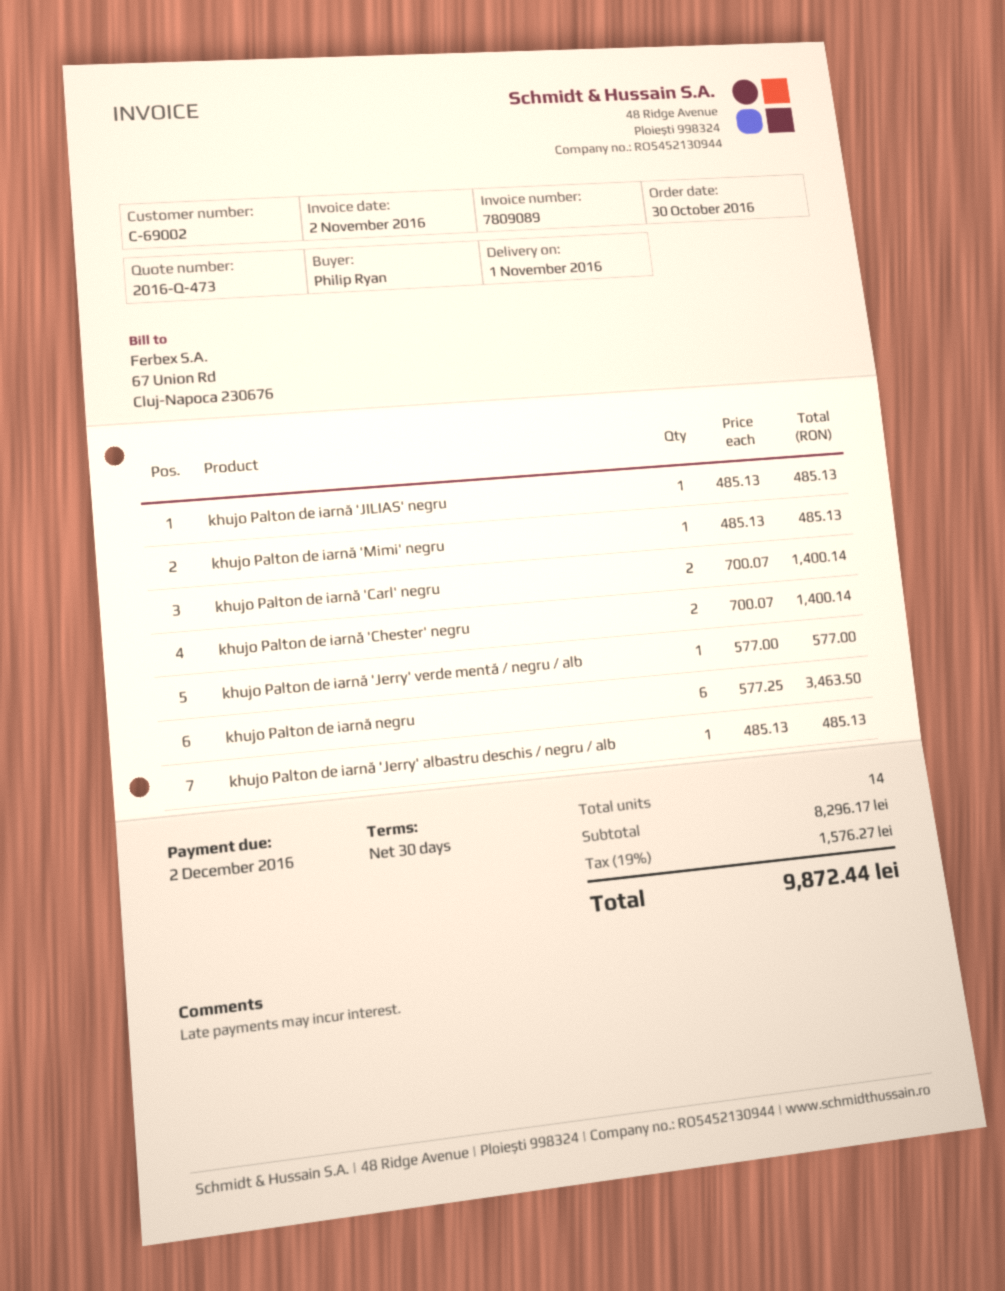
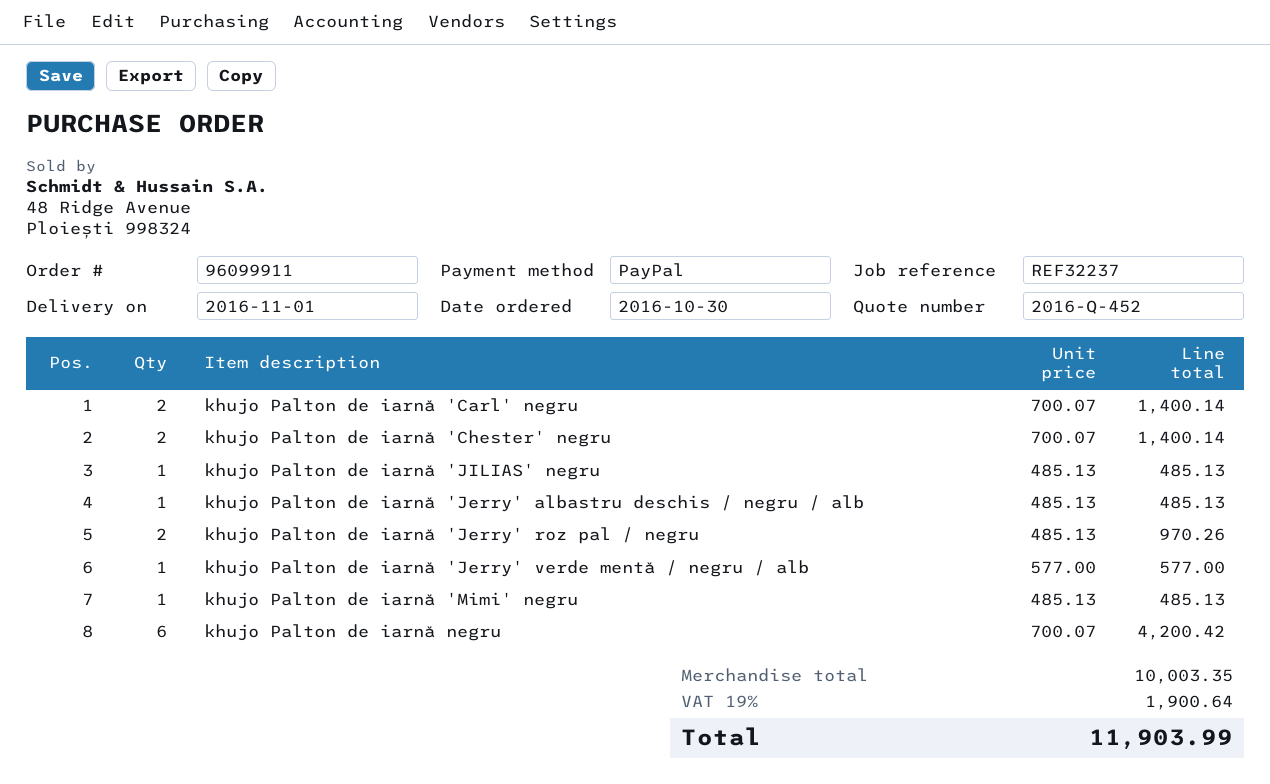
quote number: 2016-Q-473 -> 2016-Q-452
khujo Palton de iarnă negru: 6 x 577.25 = 3463.50 -> 6 x 700.07 = 4200.42
khujo Palton de iarnă 'Jerry' roz pal / negru: none -> 2 x 485.13 = 970.26
subtotal: 8296.17 -> 10003.35
tax: 19% = 1576.27 -> 19% = 1900.64
total: 9872.44 -> 11903.99

